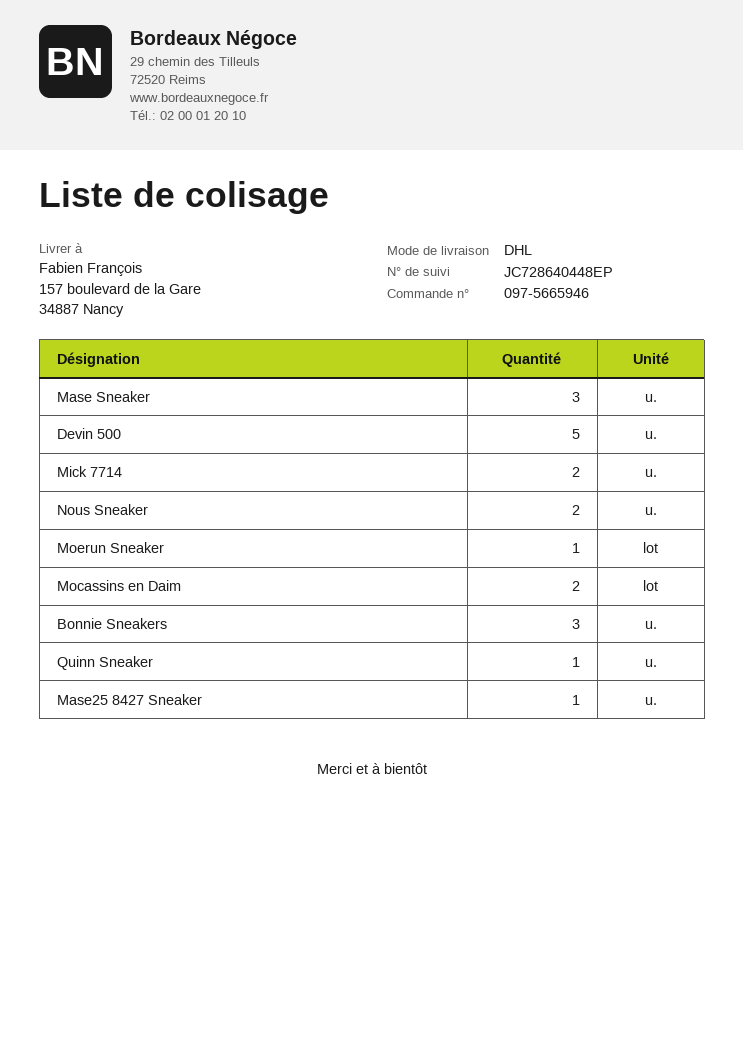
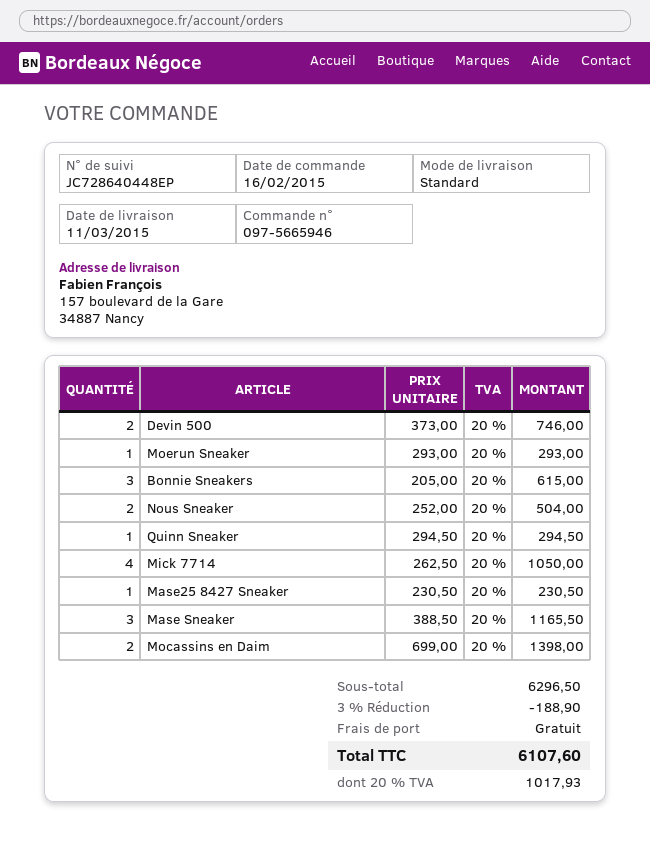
shipping method: DHL -> standard
Devin 500: 5 -> 2
Mick 7714: 2 -> 4

